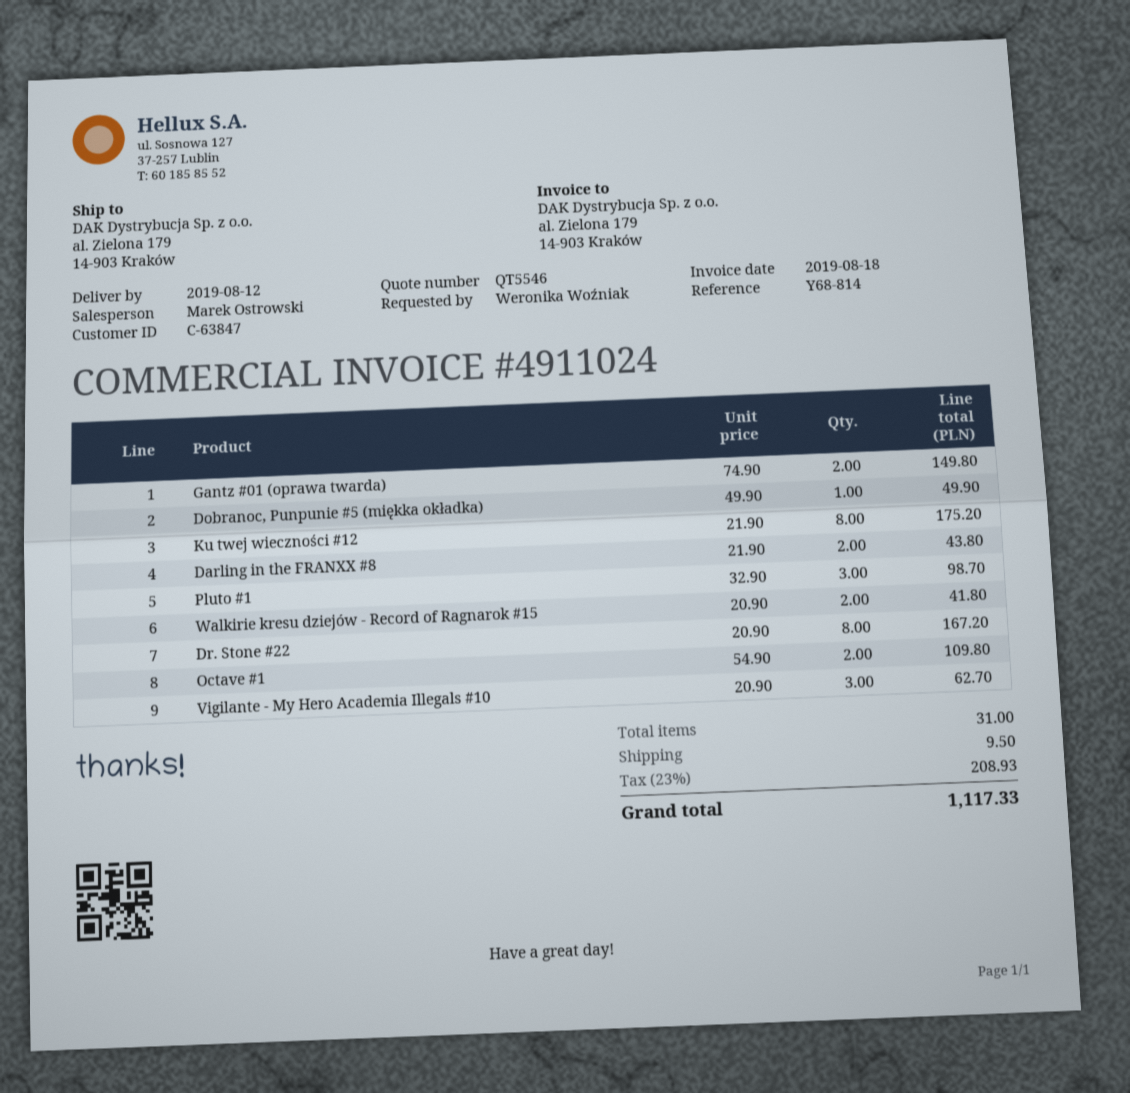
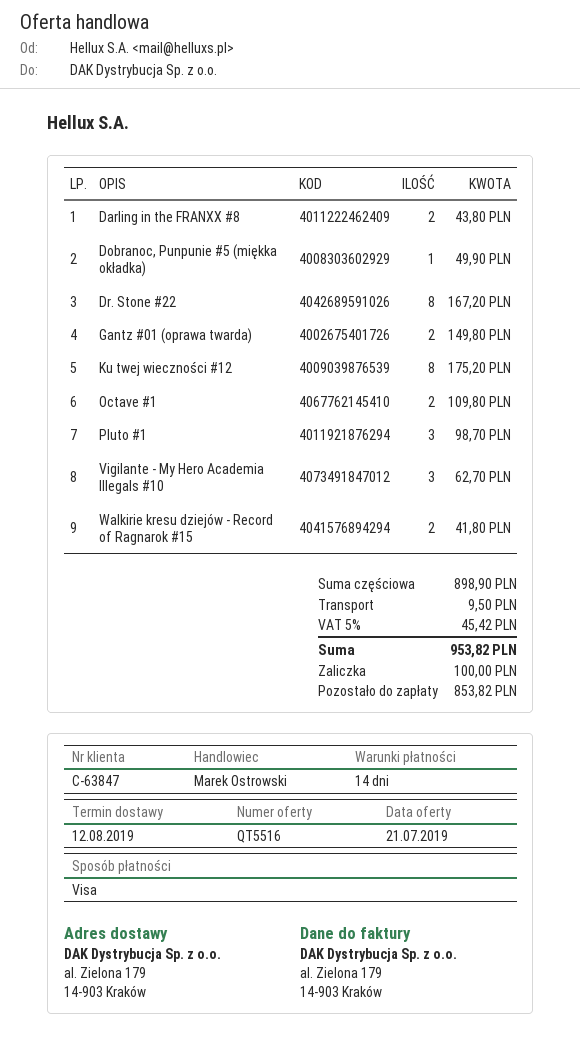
quote number: QT5546 -> QT5516
tax: 23% = 208.93 -> 5% = 45.42
total: 1117.33 -> 953.82

